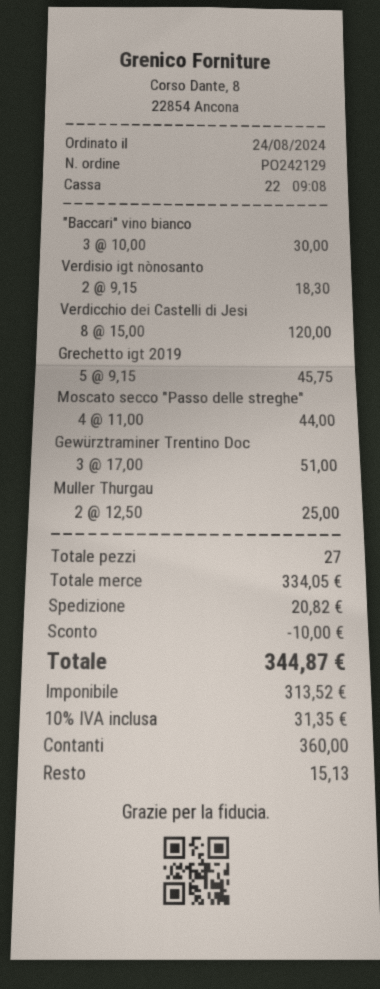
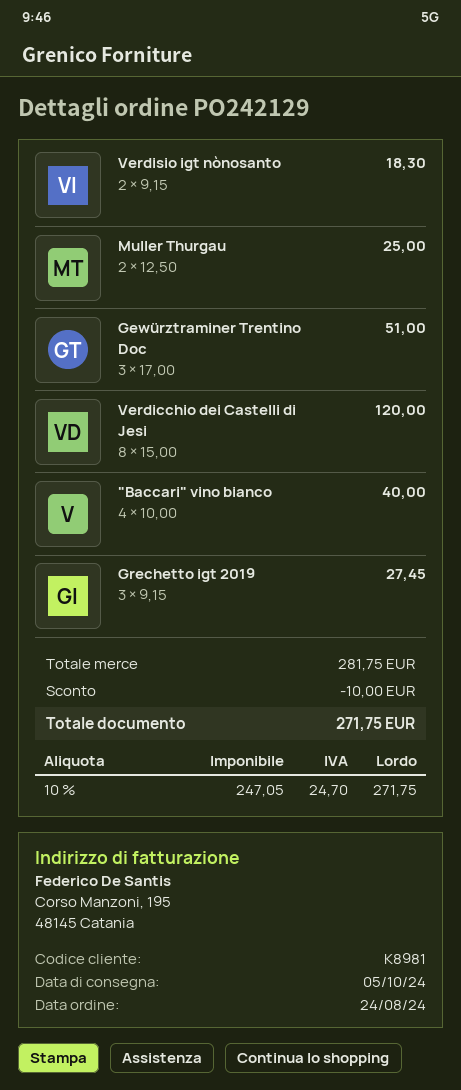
"Baccari" vino bianco: 3 x 10.00 = 30.00 -> 4 x 10.00 = 40.00
Grechetto igt 2019: 5 x 9.15 = 45.75 -> 3 x 9.15 = 27.45
Moscato secco "Passo delle streghe": 4 x 11.00 = 44.00 -> none
subtotal: 334.05 -> 281.75
shipping: 20.82 -> none
net: 313.52 -> 247.05
tax: 10% = 31.35 -> 10% = 24.70
total: 344.87 -> 271.75

